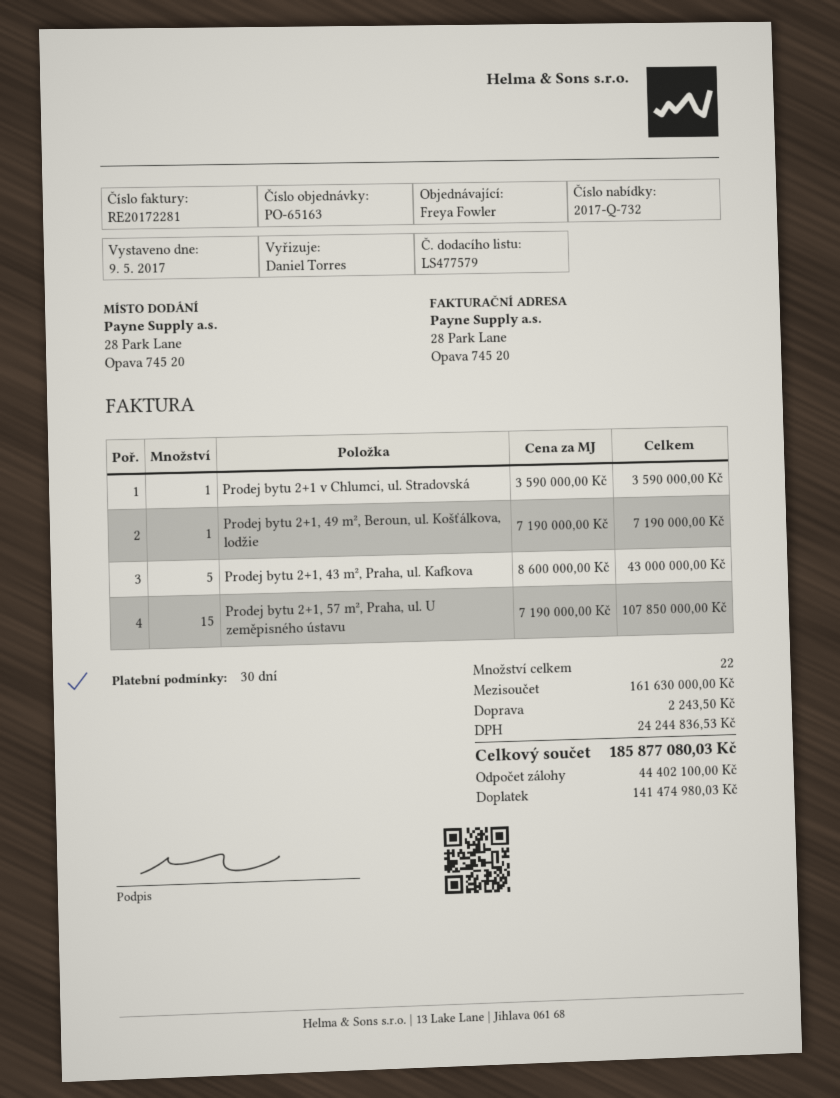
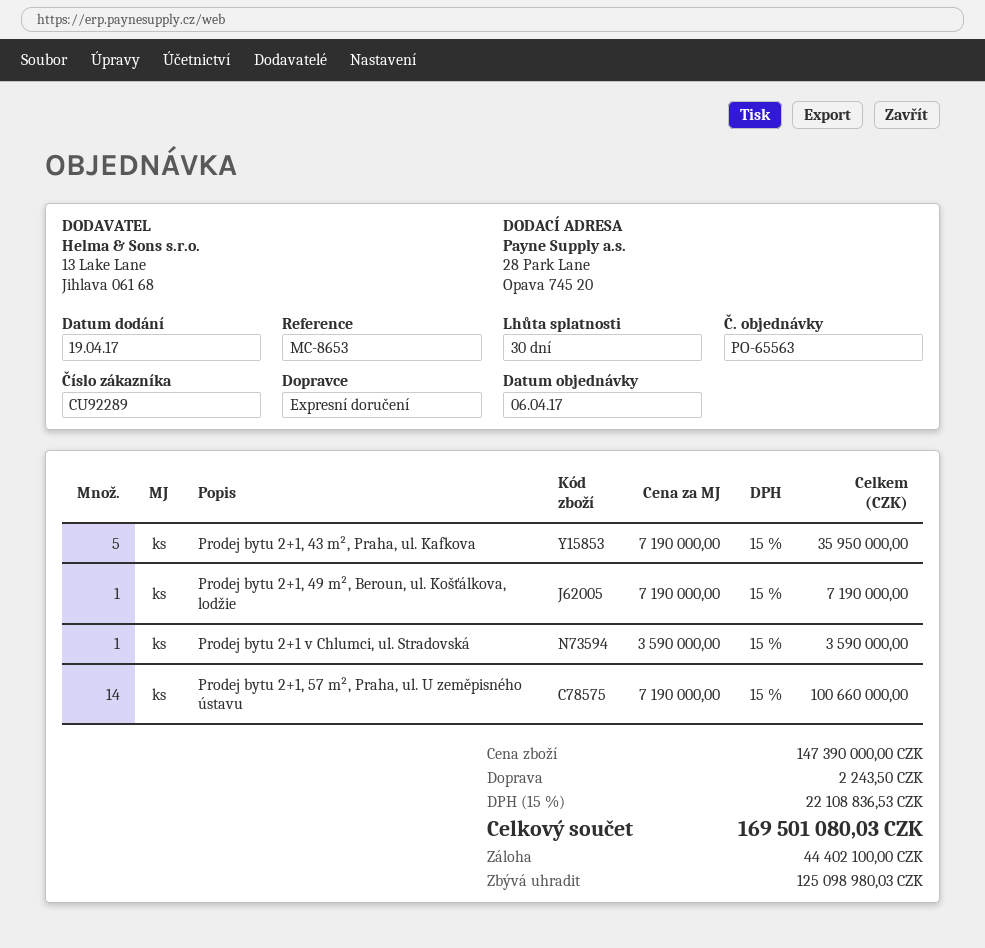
order number: PO-65163 -> PO-65563
Prodej bytu 2+1, 43 m², Praha, ul. Kafkova: 5 x 8600000.00 = 43000000.00 -> 5 x 7190000.00 = 35950000.00
Prodej bytu 2+1, 57 m², Praha, ul. U zeměpisného ústavu: 15 x 7190000.00 = 107850000.00 -> 14 x 7190000.00 = 100660000.00
subtotal: 161630000.00 -> 147390000.00
tax: 24244836.53 -> 22108836.53
total: 185877080.03 -> 169501080.03
balance: 141474980.03 -> 125098980.03

